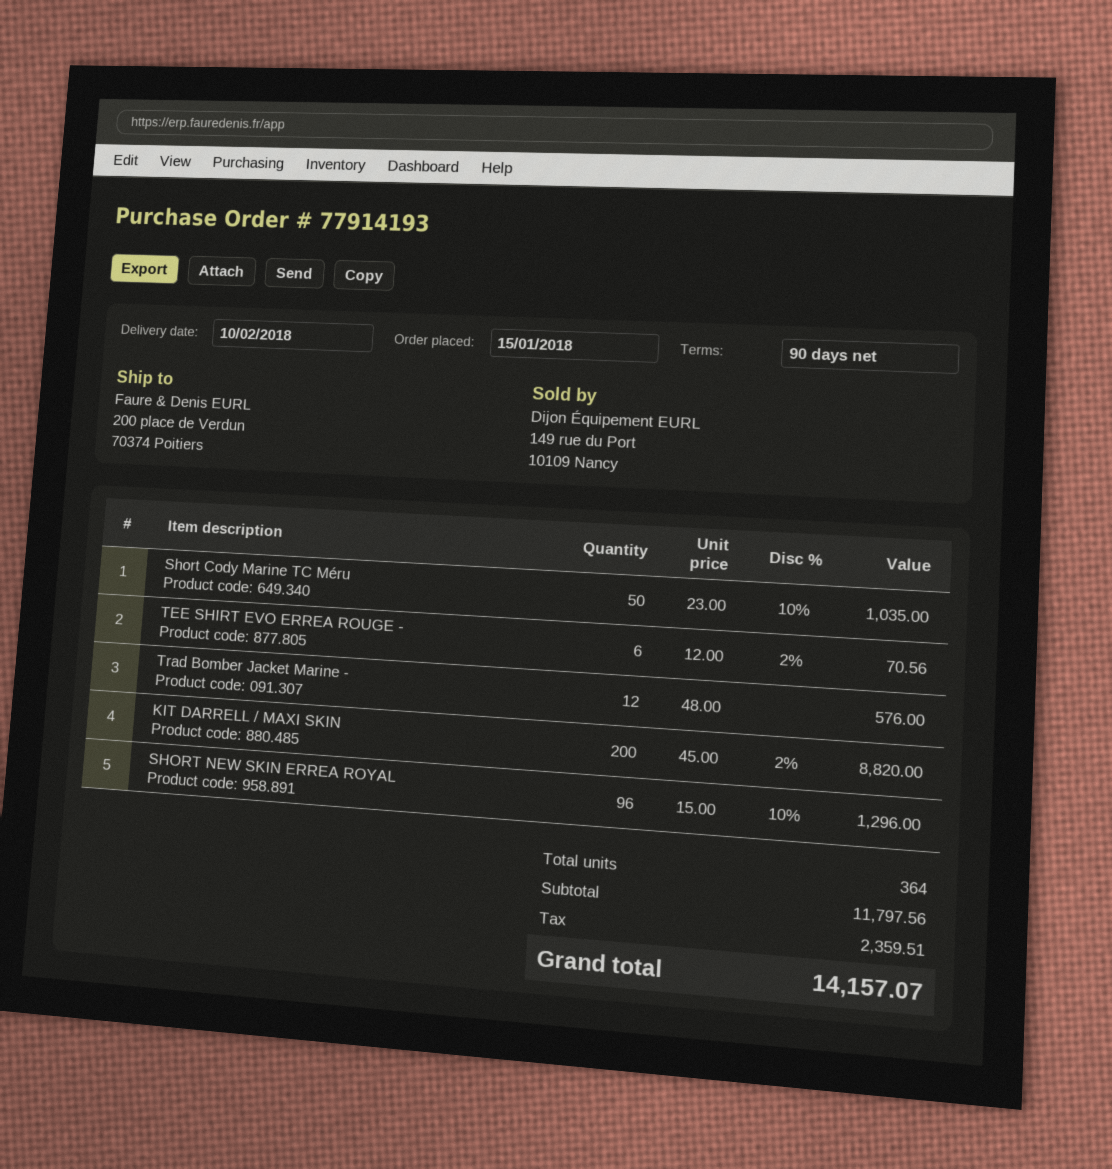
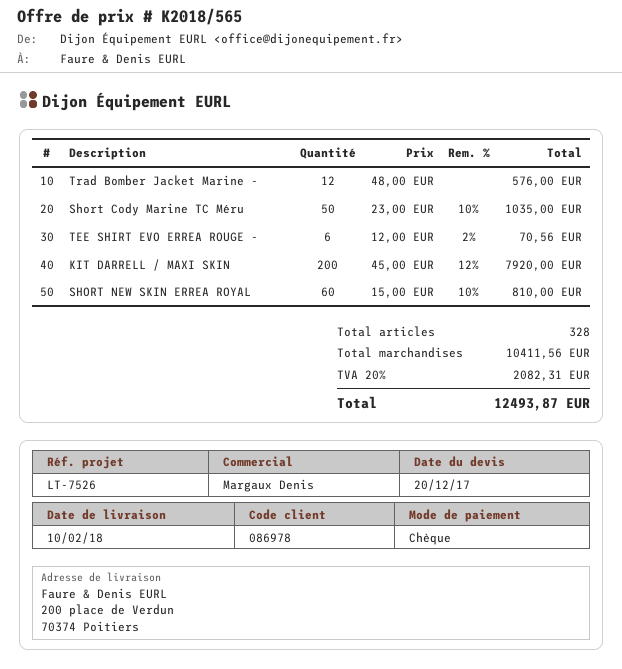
KIT DARRELL / MAXI SKIN: 200 x 45.00 - 2% = 8820.00 -> 200 x 45.00 - 12% = 7920.00
SHORT NEW SKIN ERREA ROYAL: 96 x 15.00 - 10% = 1296.00 -> 60 x 15.00 - 10% = 810.00
total quantity: 364 -> 328
subtotal: 11797.56 -> 10411.56
tax: 2359.51 -> 2082.31
total: 14157.07 -> 12493.87

